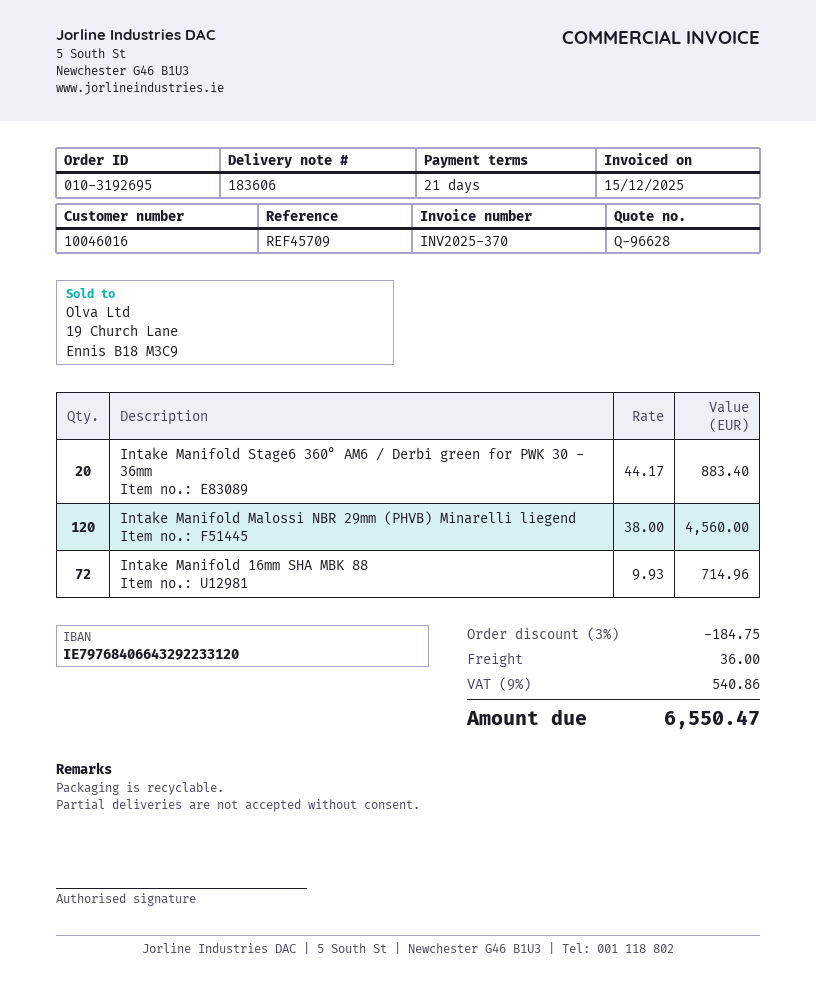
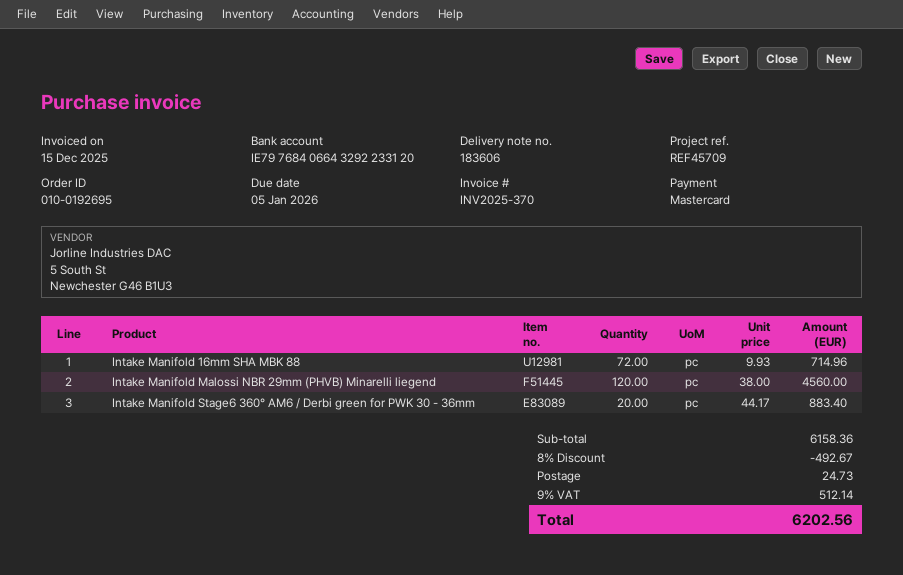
order number: 010-3192695 -> 010-0192695
discount: 3% = 184.75 -> 8% = 492.67
shipping: 36.00 -> 24.73
tax: 9% = 540.86 -> 9% = 512.14
total: 6550.47 -> 6202.56

